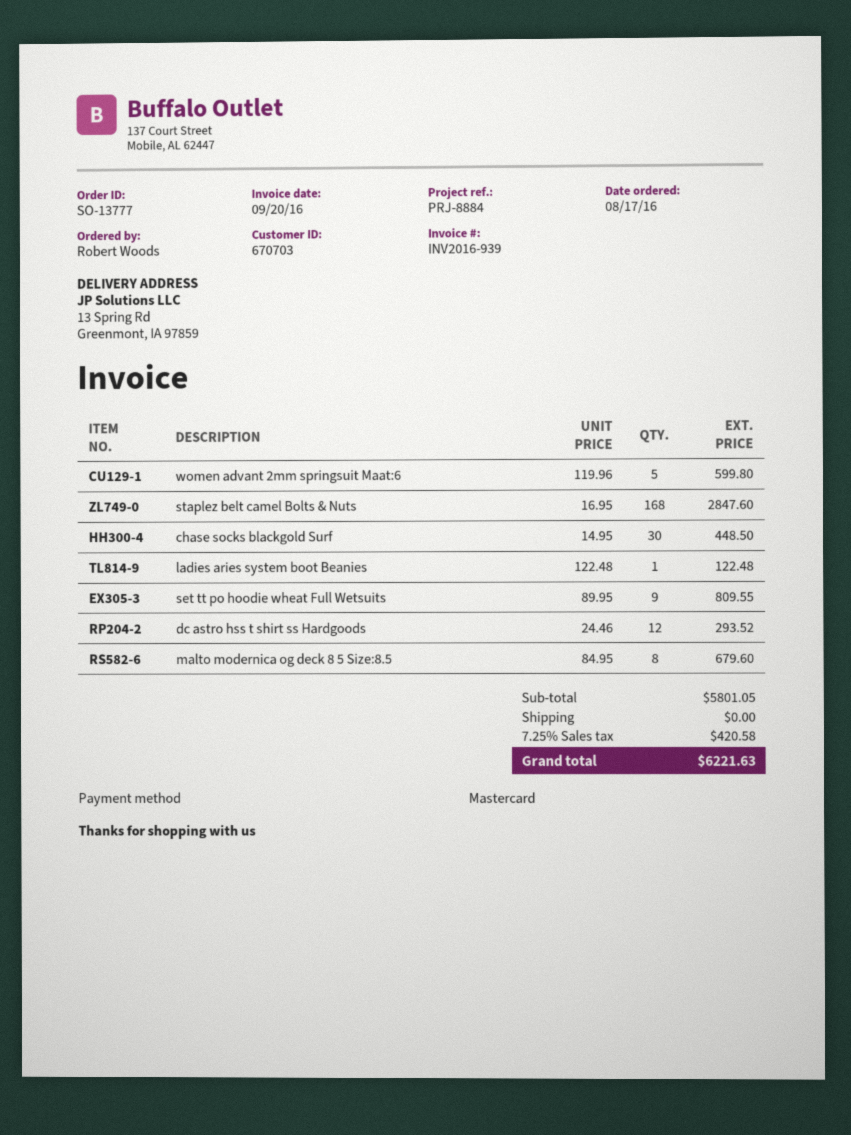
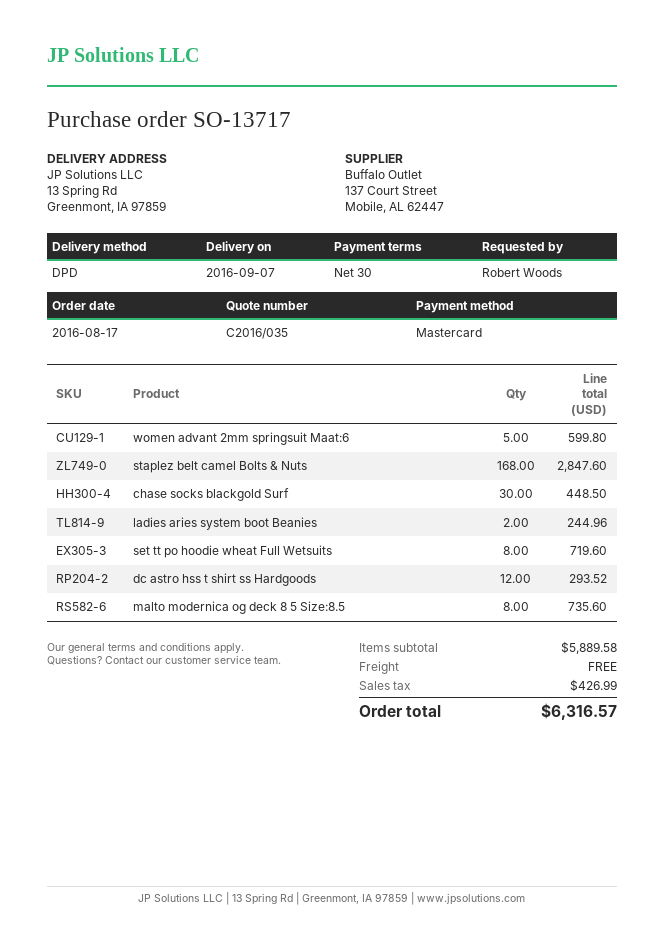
order number: SO-13777 -> SO-13717
ladies aries system boot Beanies: 1 for 122.48 -> 2 for 244.96
set tt po hoodie wheat Full Wetsuits: 9 for 809.55 -> 8 for 719.60
malto modernica og deck 8 5 Size:8.5: 8 for 679.60 -> 8 for 735.60
subtotal: 5801.05 -> 5889.58
tax: 420.58 -> 426.99
total: 6221.63 -> 6316.57

